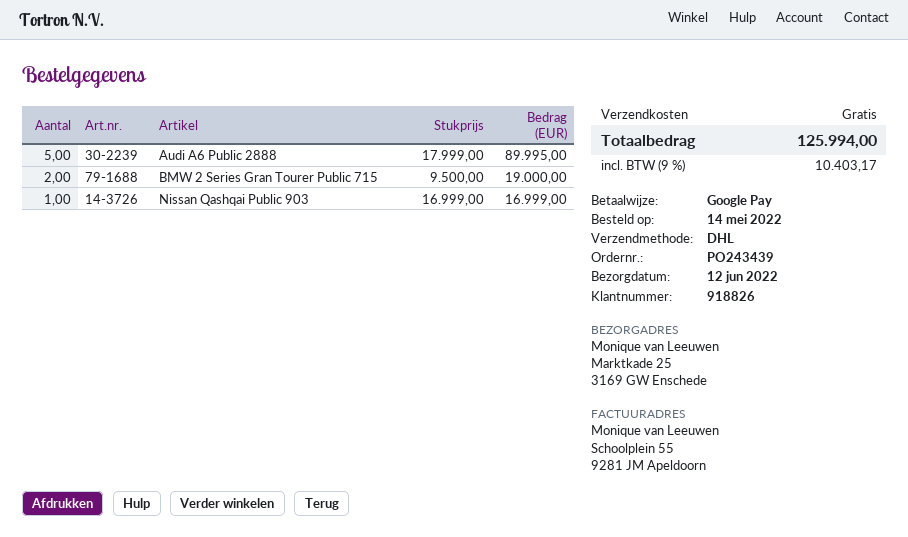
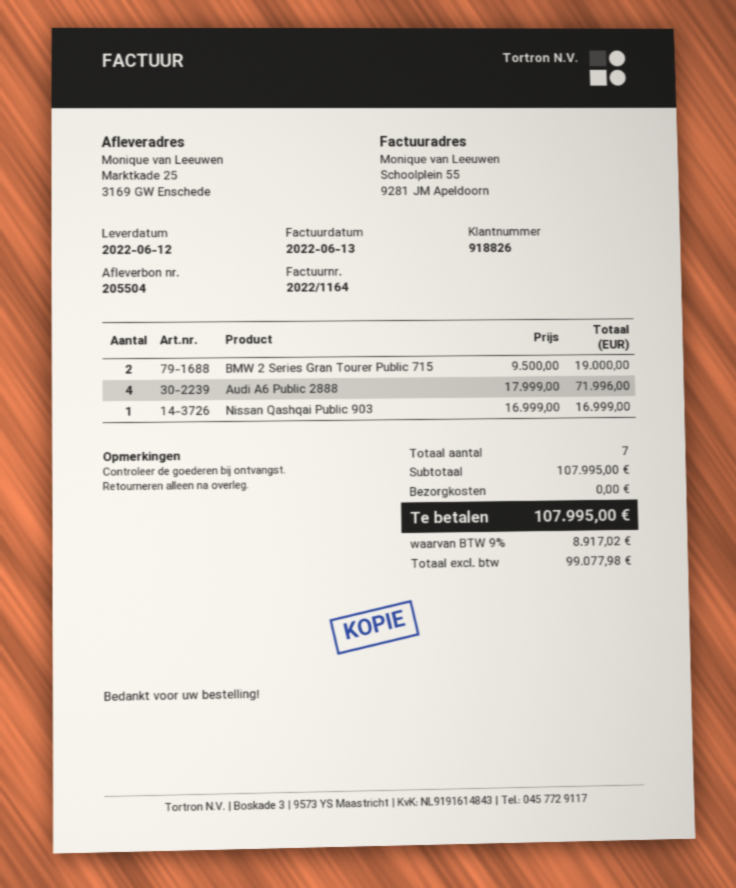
Audi A6 Public 2888: 5 x 17999.00 = 89995.00 -> 4 x 17999.00 = 71996.00
tax: 9% = 10403.17 -> 9% = 8917.02
total: 125994.00 -> 107995.00

